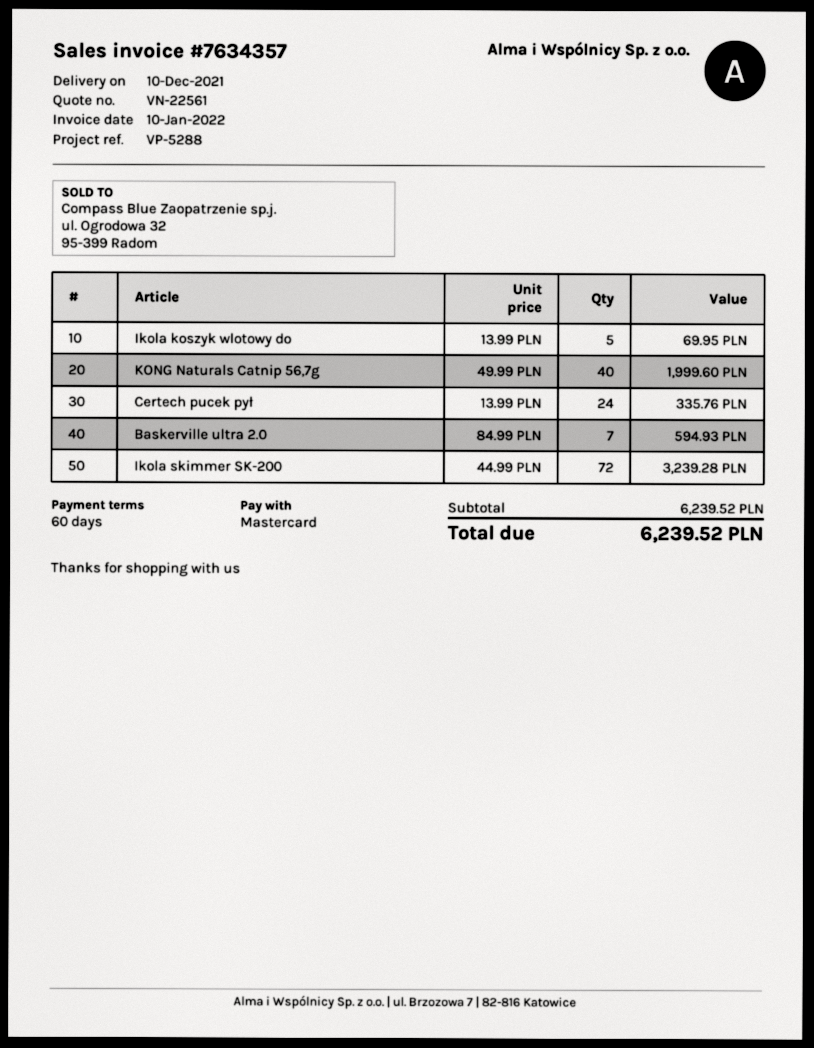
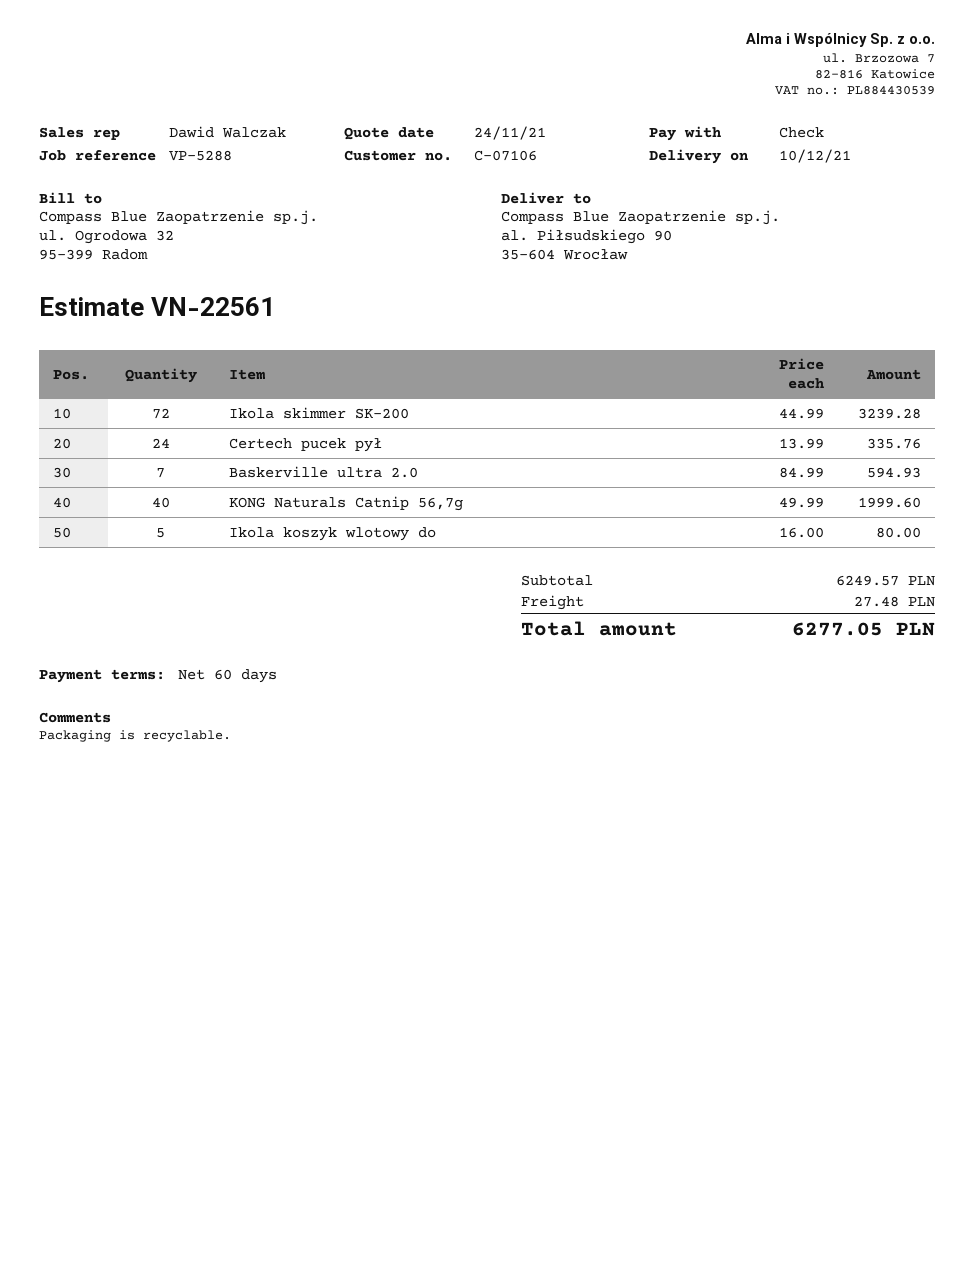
payment method: Mastercard -> cheque
Ikola koszyk wlotowy do: 5 x 13.99 = 69.95 -> 5 x 16.00 = 80.00
subtotal: 6239.52 -> 6249.57
shipping: none -> 27.48
total: 6239.52 -> 6277.05

